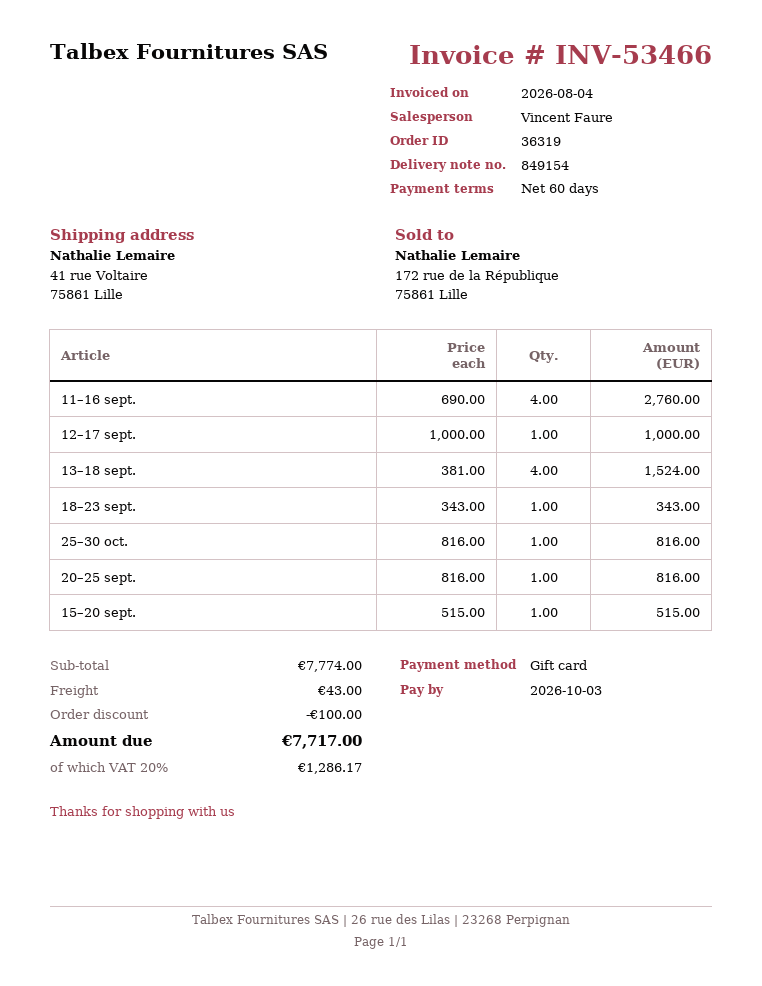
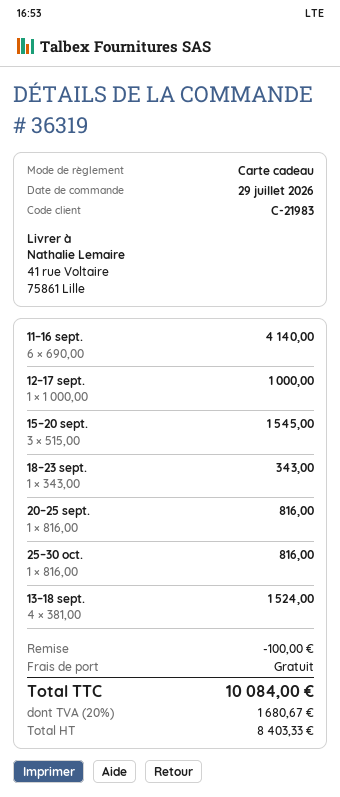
11–16 sept.: 4 x 690.00 = 2760.00 -> 6 x 690.00 = 4140.00
15–20 sept.: 1 x 515.00 = 515.00 -> 3 x 515.00 = 1545.00
shipping: 43.00 -> 0.00
tax: 20% = 1286.17 -> 20% = 1680.67
total: 7717.00 -> 10084.00

